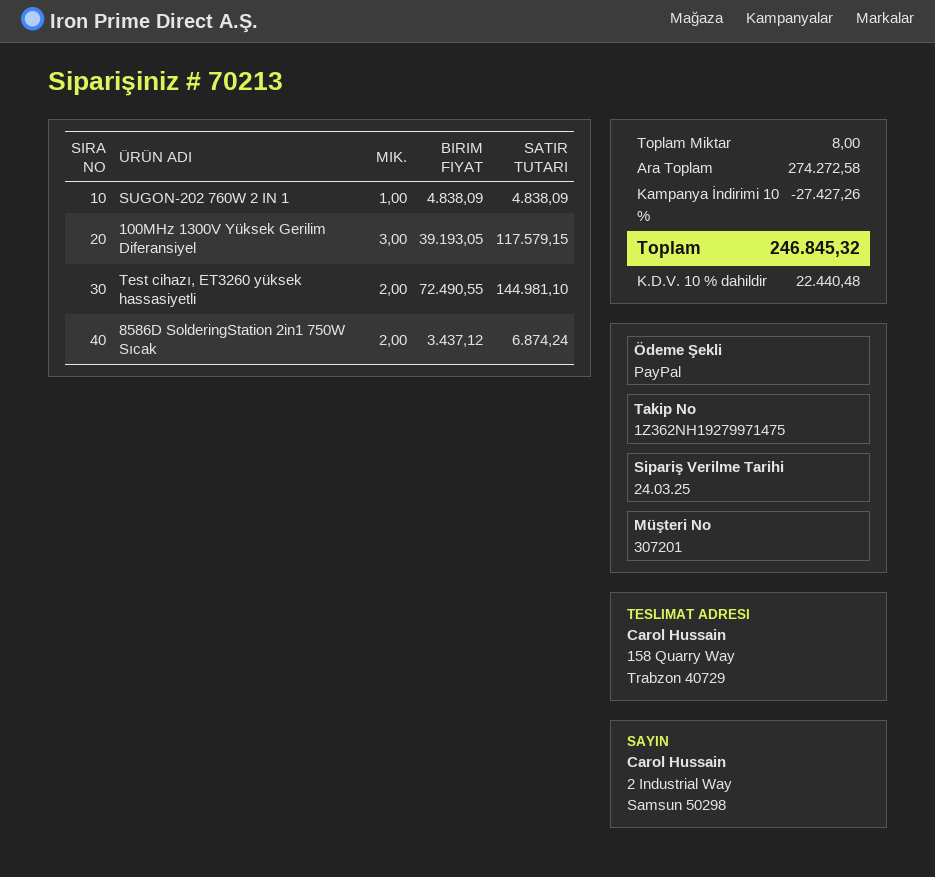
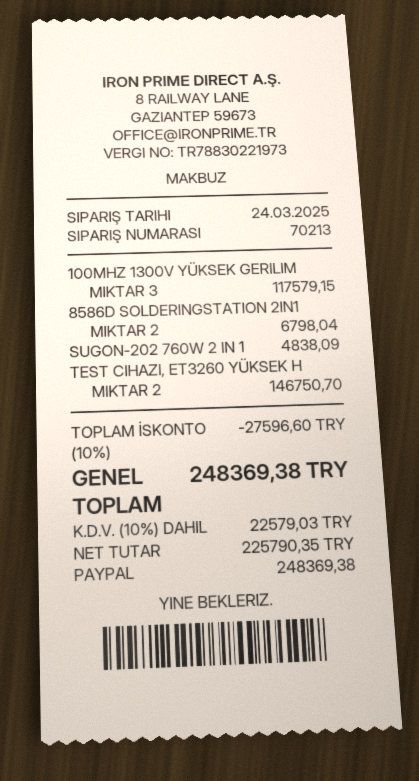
Test cihazı, ET3260 yüksek hassasiyetli: 2 for 144981.10 -> 2 for 146750.70
8586D SolderingStation 2in1 750W Sıcak: 2 for 6874.24 -> 2 for 6798.04
discount: 10% = 27427.26 -> 10% = 27596.60
tax: 10% = 22440.48 -> 10% = 22579.03
total: 246845.32 -> 248369.38

